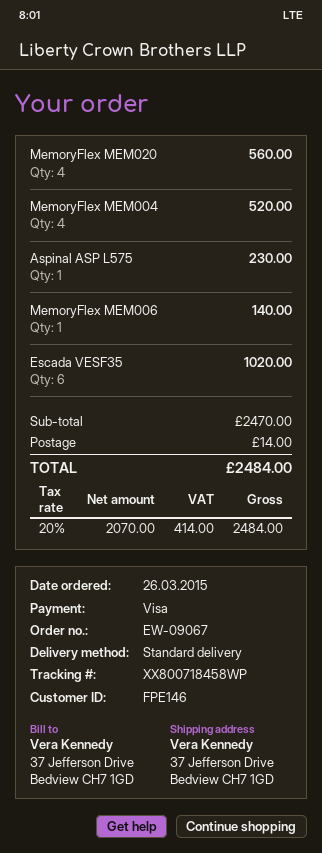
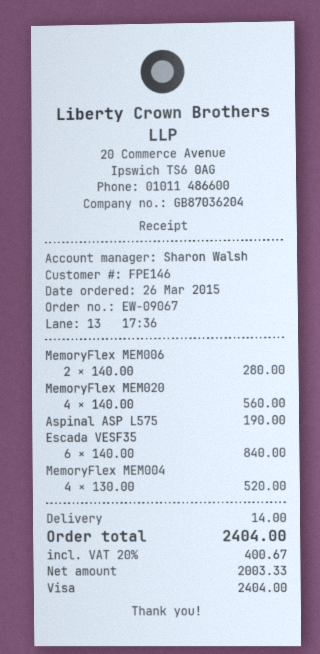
Aspinal ASP L575: 1 for 230.00 -> 1 for 190.00
MemoryFlex MEM006: 1 for 140.00 -> 2 for 280.00
Escada VESF35: 6 for 1020.00 -> 6 for 840.00
net: 2070.00 -> 2003.33
tax: 20% = 414.00 -> 20% = 400.67
total: 2484.00 -> 2404.00

